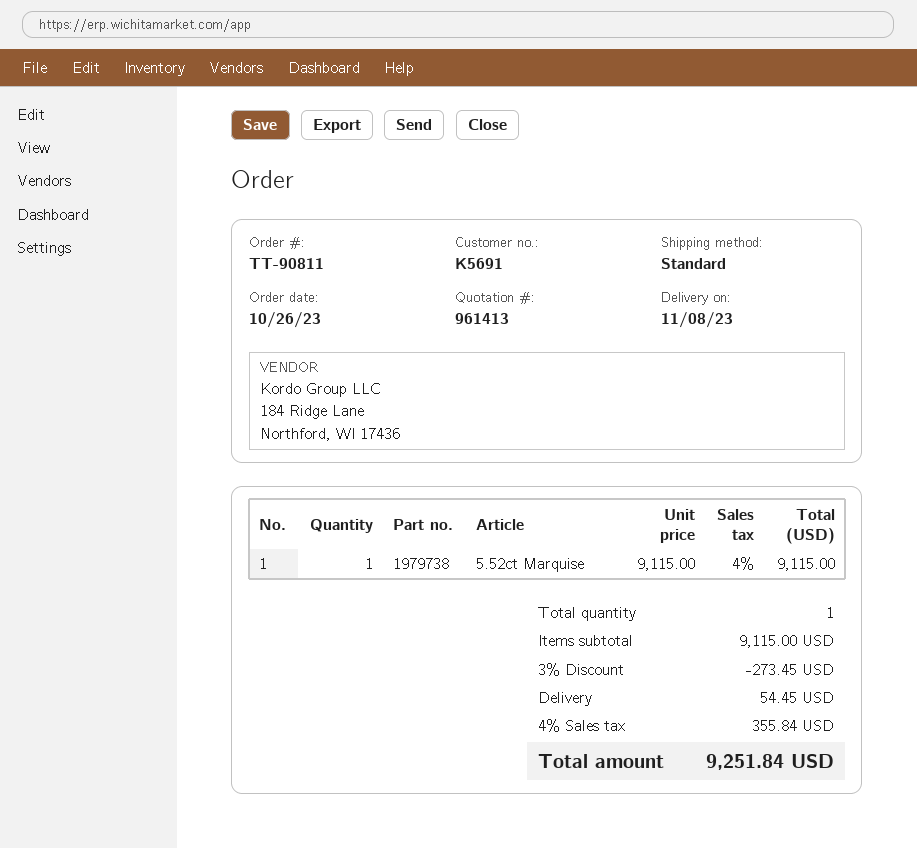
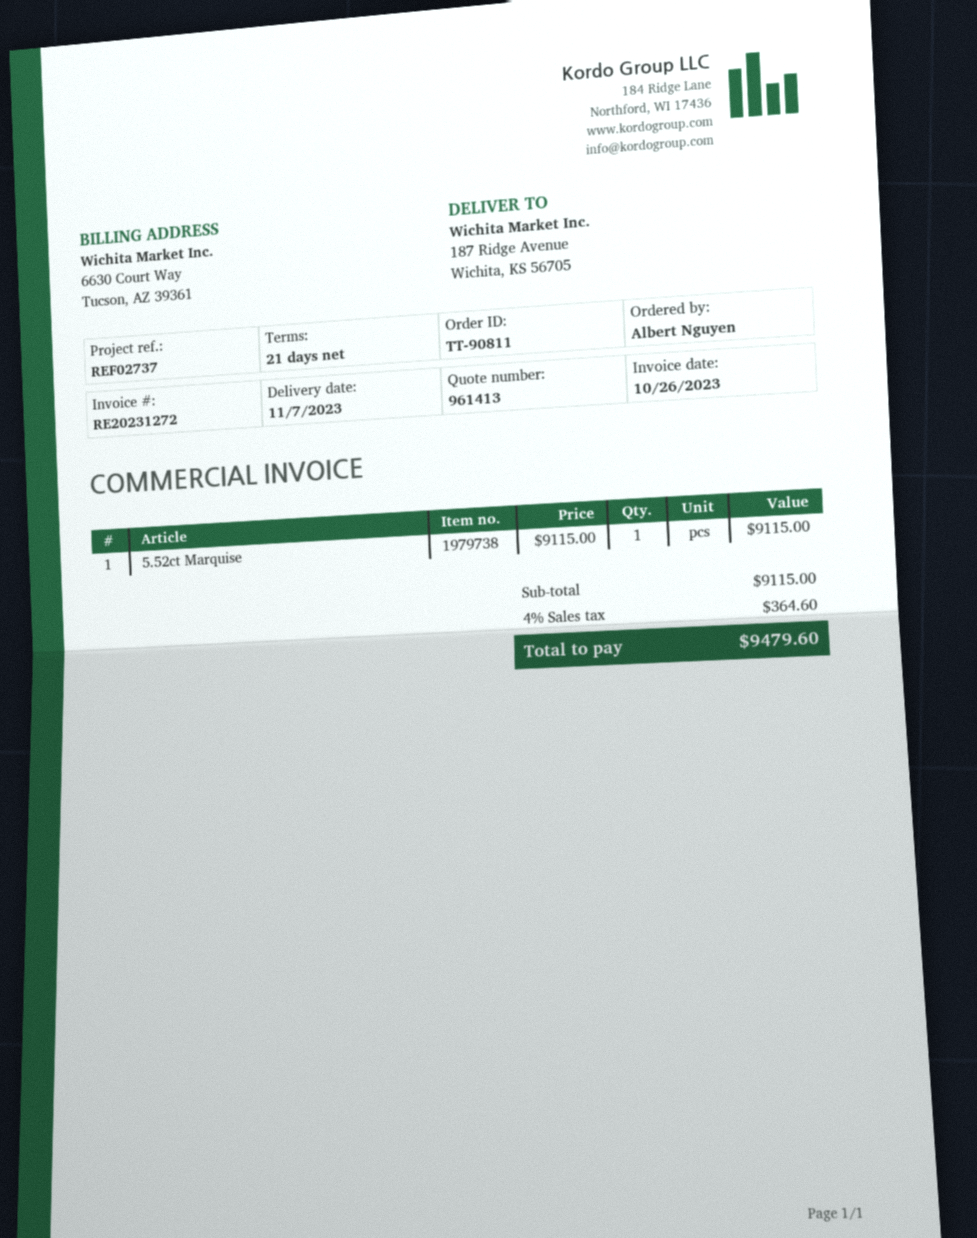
delivery date: 2023-11-08 -> 2023-11-07
discount: 3% = 273.45 -> none
shipping: 54.45 -> none
tax: 4% = 355.84 -> 4% = 364.60
total: 9251.84 -> 9479.60

